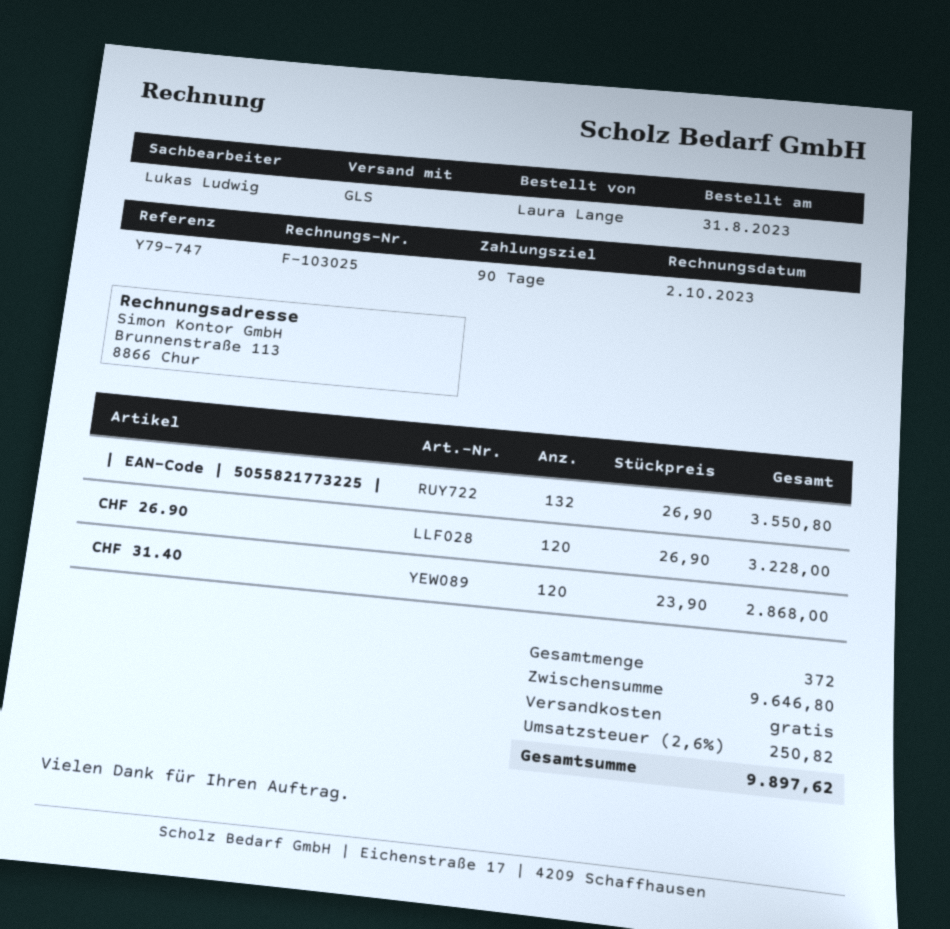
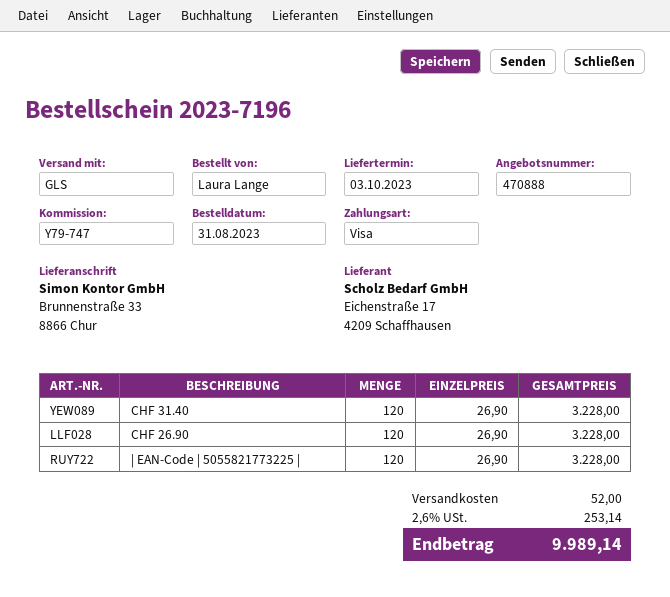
| EAN-Code | 5055821773225 |: 132 x 26.90 = 3550.80 -> 120 x 26.90 = 3228.00
CHF 31.40: 120 x 23.90 = 2868.00 -> 120 x 26.90 = 3228.00
shipping: 0.00 -> 52.00
tax: 2.6% = 250.82 -> 2.6% = 253.14
total: 9897.62 -> 9989.14

